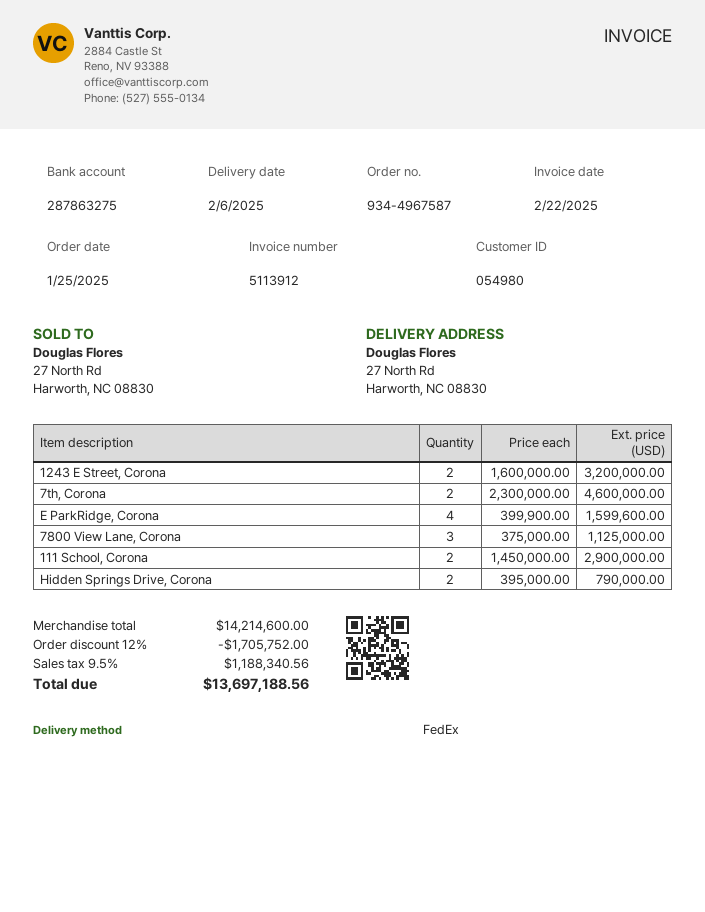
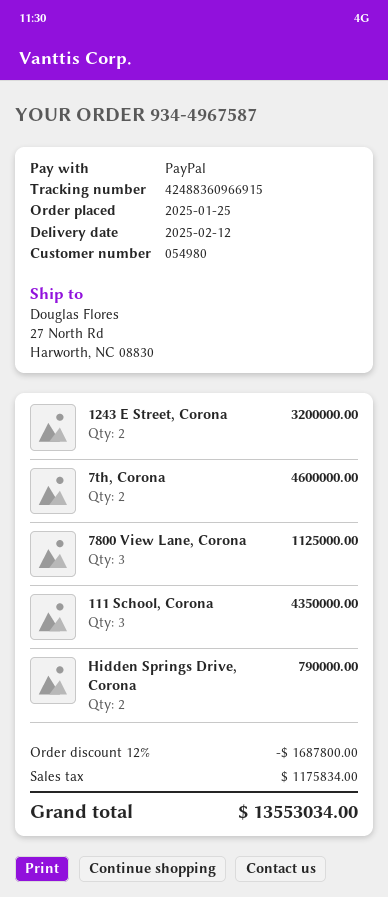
delivery date: 2025-02-06 -> 2025-02-12
E ParkRidge, Corona: 4 for 1599600.00 -> none
111 School, Corona: 2 for 2900000.00 -> 3 for 4350000.00
discount: 12% = 1705752.00 -> 12% = 1687800.00
tax: 1188340.56 -> 1175834.00
total: 13697188.56 -> 13553034.00

